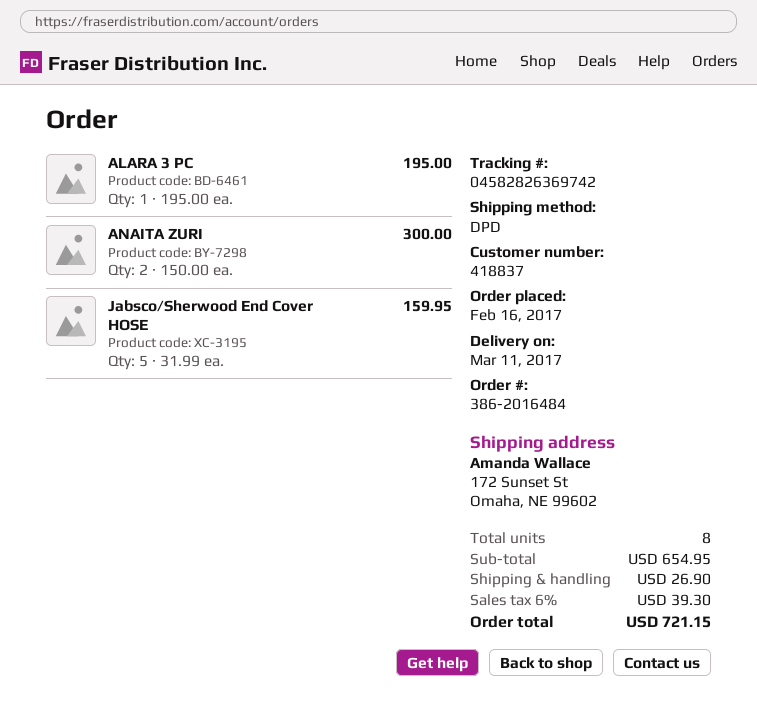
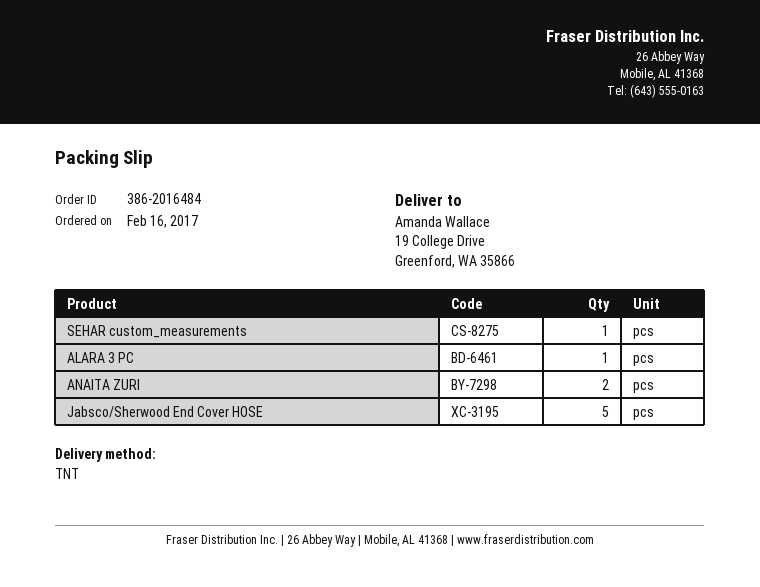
shipping method: DPD -> TNT
ship to: 172 Sunset St, Omaha, NE 99602 -> 19 College Drive, Greenford, WA 35866
SEHAR custom_measurements: none -> 1

